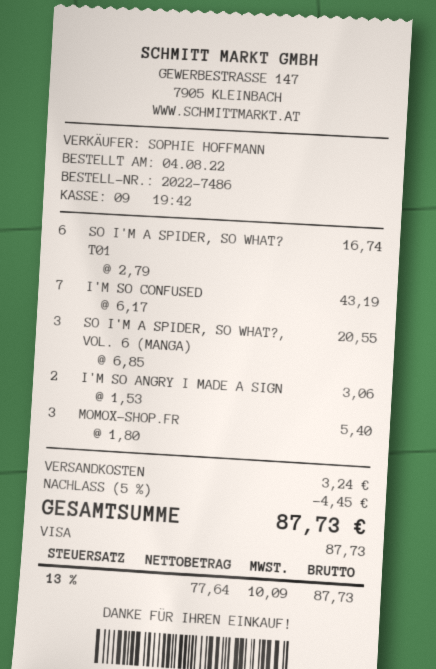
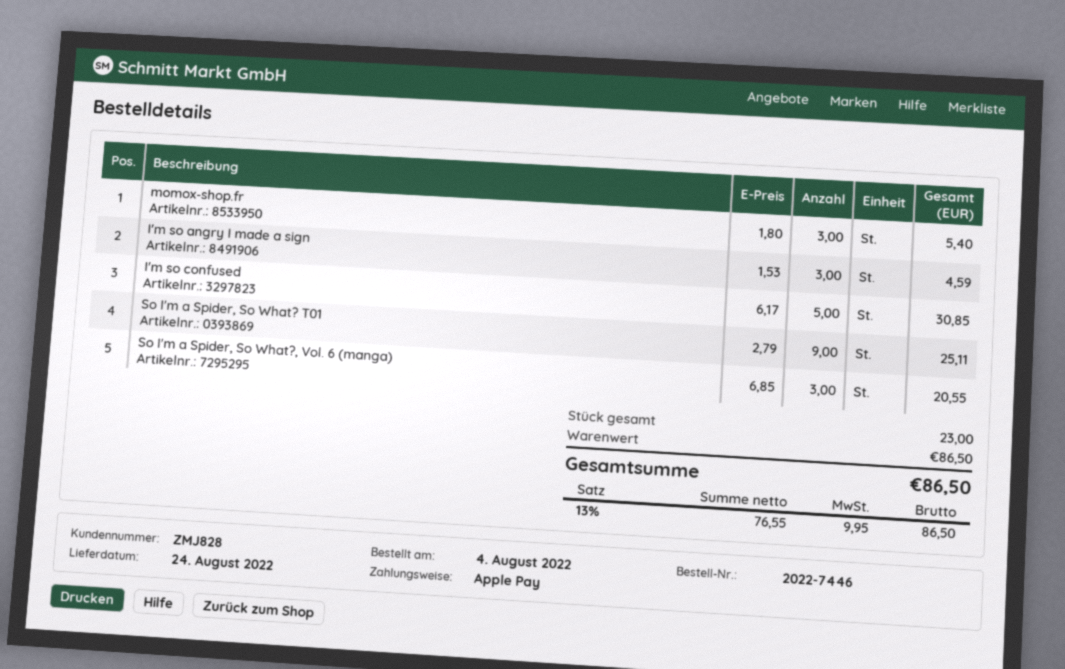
order number: 2022-7486 -> 2022-7446
payment method: Visa -> Apple Pay
SO I'M A SPIDER, SO WHAT? T01: 6 x 2.79 = 16.74 -> 9 x 2.79 = 25.11
I'M SO CONFUSED: 7 x 6.17 = 43.19 -> 5 x 6.17 = 30.85
I'M SO ANGRY I MADE A SIGN: 2 x 1.53 = 3.06 -> 3 x 1.53 = 4.59
discount: 5% = 4.45 -> none
shipping: 3.24 -> none
net: 77.64 -> 76.55
tax: 13% = 10.09 -> 13% = 9.95
total: 87.73 -> 86.50

